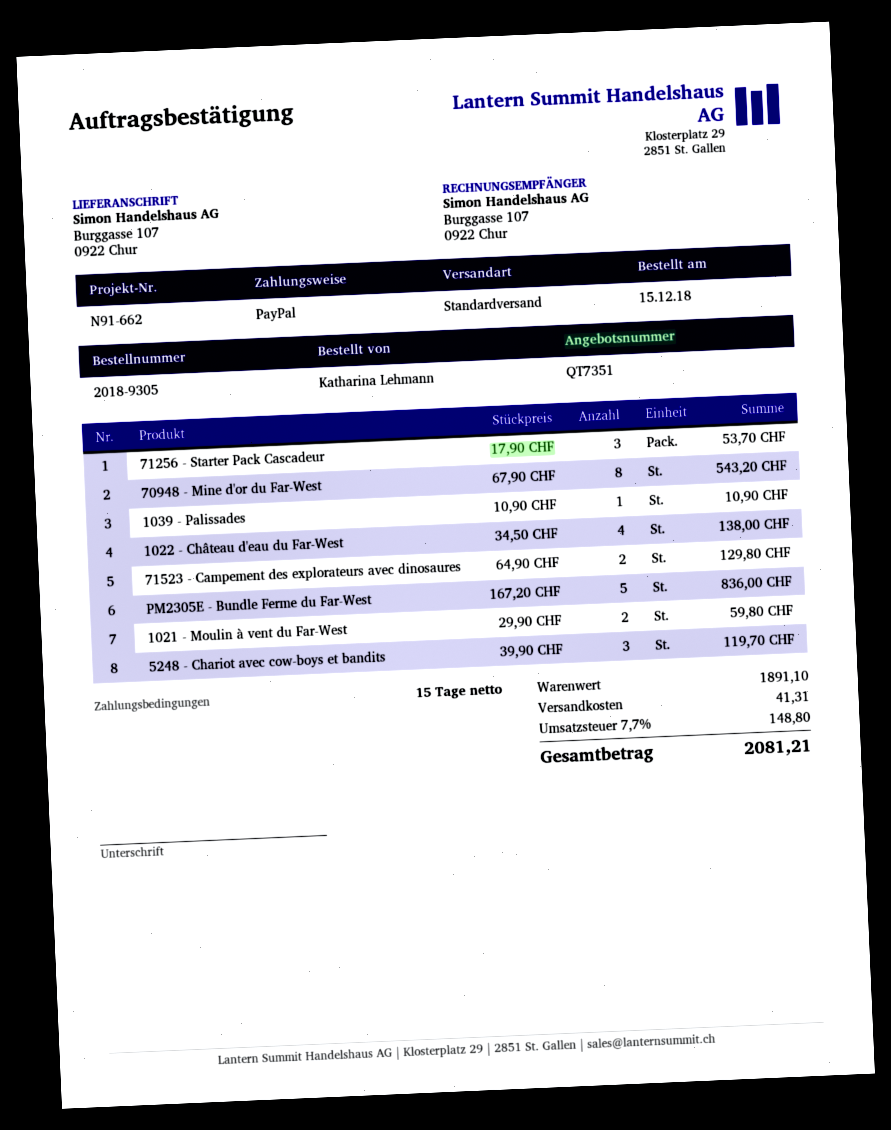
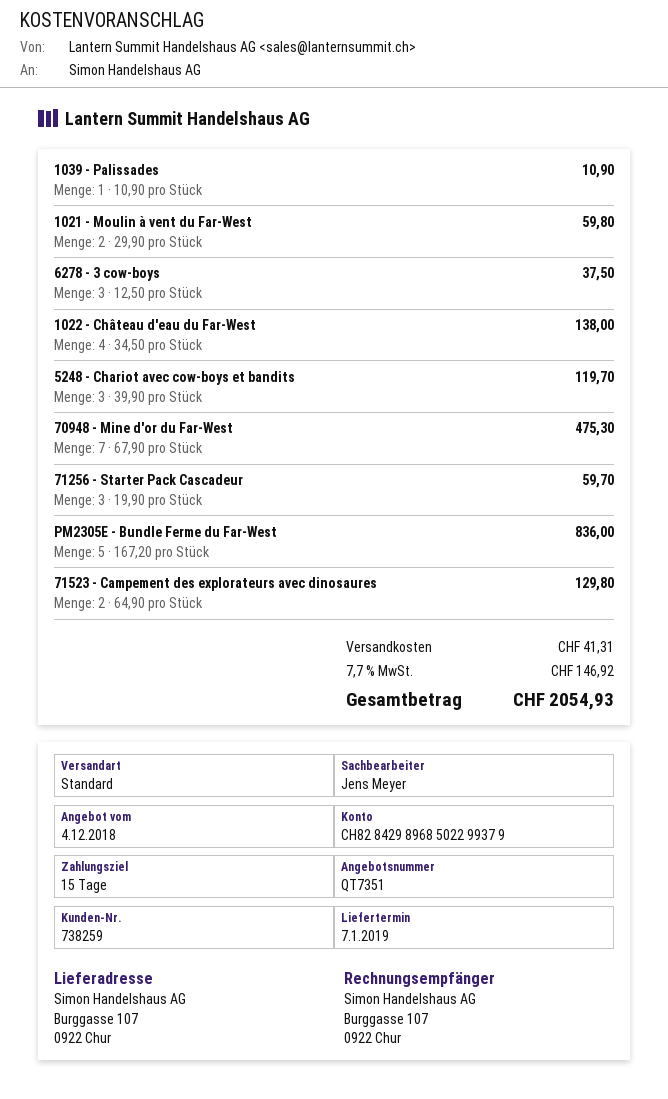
71256 - Starter Pack Cascadeur: 3 x 17.90 = 53.70 -> 3 x 19.90 = 59.70
70948 - Mine d'or du Far-West: 8 x 67.90 = 543.20 -> 7 x 67.90 = 475.30
6278 - 3 cow-boys: none -> 3 x 12.50 = 37.50
tax: 7.7% = 148.80 -> 7.7% = 146.92
total: 2081.21 -> 2054.93

